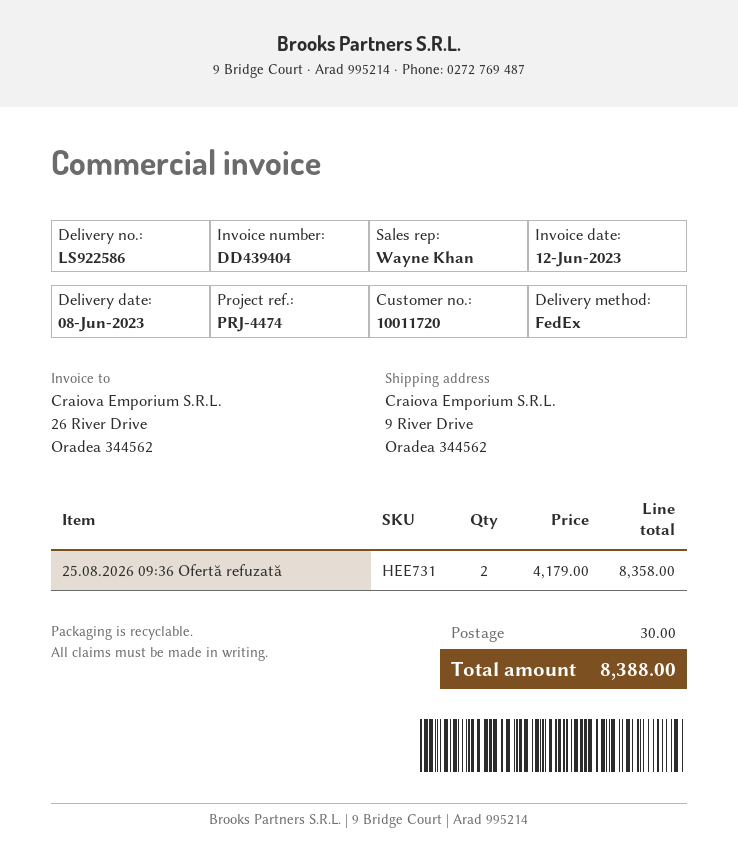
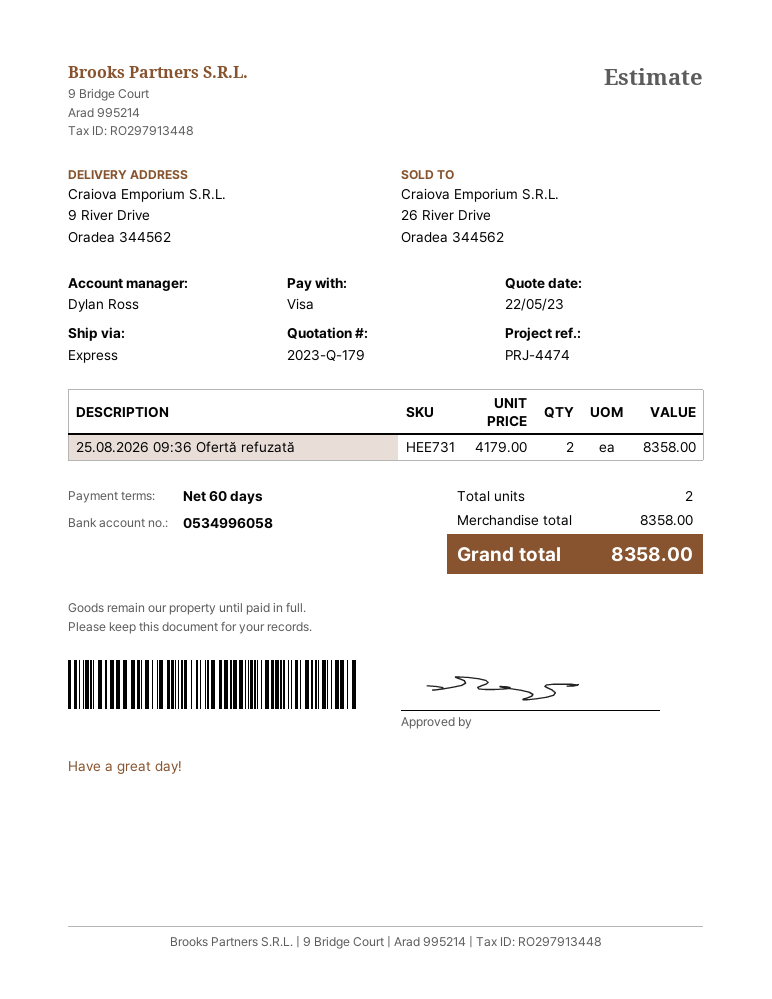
sales rep: Wayne Khan -> Dylan Ross
shipping method: FedEx -> express
shipping: 30.00 -> none
total: 8388.00 -> 8358.00

